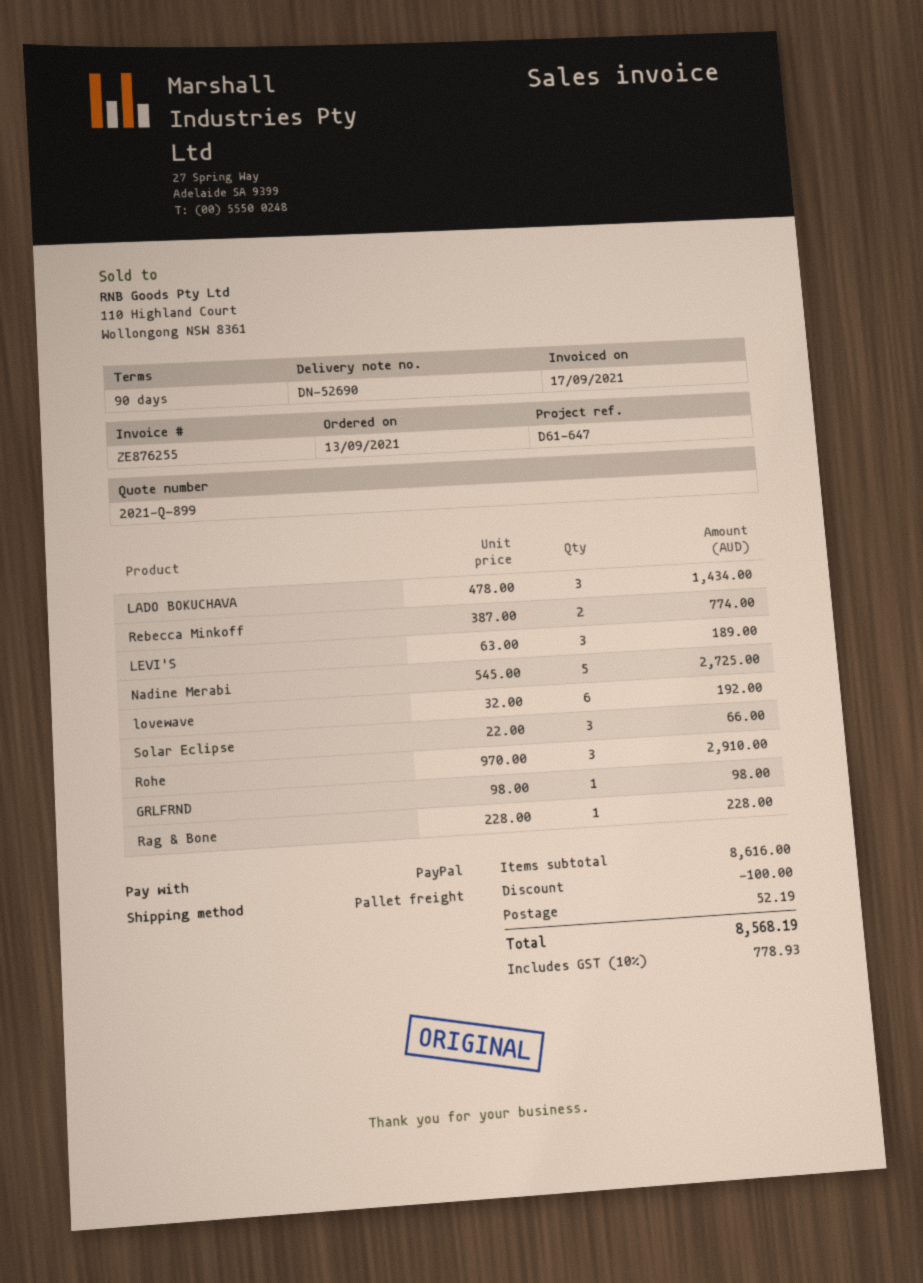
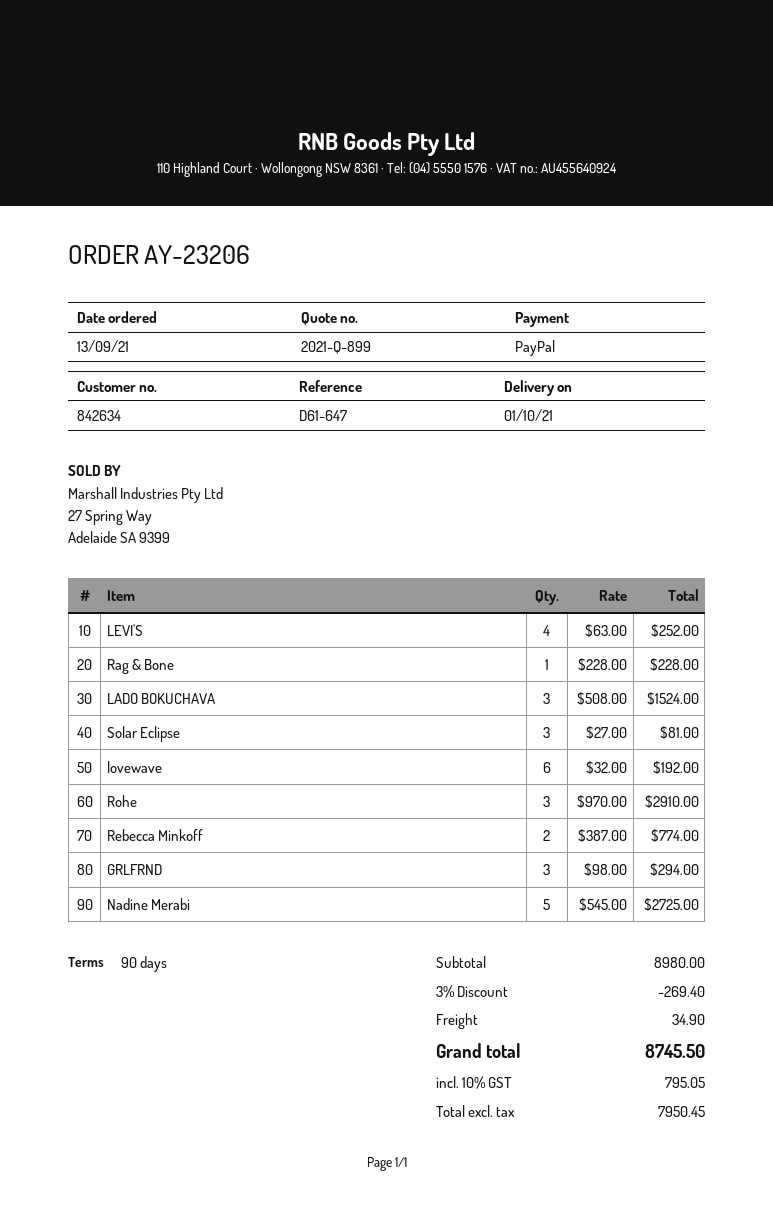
LADO BOKUCHAVA: 3 x 478.00 = 1434.00 -> 3 x 508.00 = 1524.00
LEVI'S: 3 x 63.00 = 189.00 -> 4 x 63.00 = 252.00
Solar Eclipse: 3 x 22.00 = 66.00 -> 3 x 27.00 = 81.00
GRLFRND: 1 x 98.00 = 98.00 -> 3 x 98.00 = 294.00
subtotal: 8616.00 -> 8980.00
discount: 100.00 -> 269.40
shipping: 52.19 -> 34.90
tax: 10% = 778.93 -> 10% = 795.05
total: 8568.19 -> 8745.50

